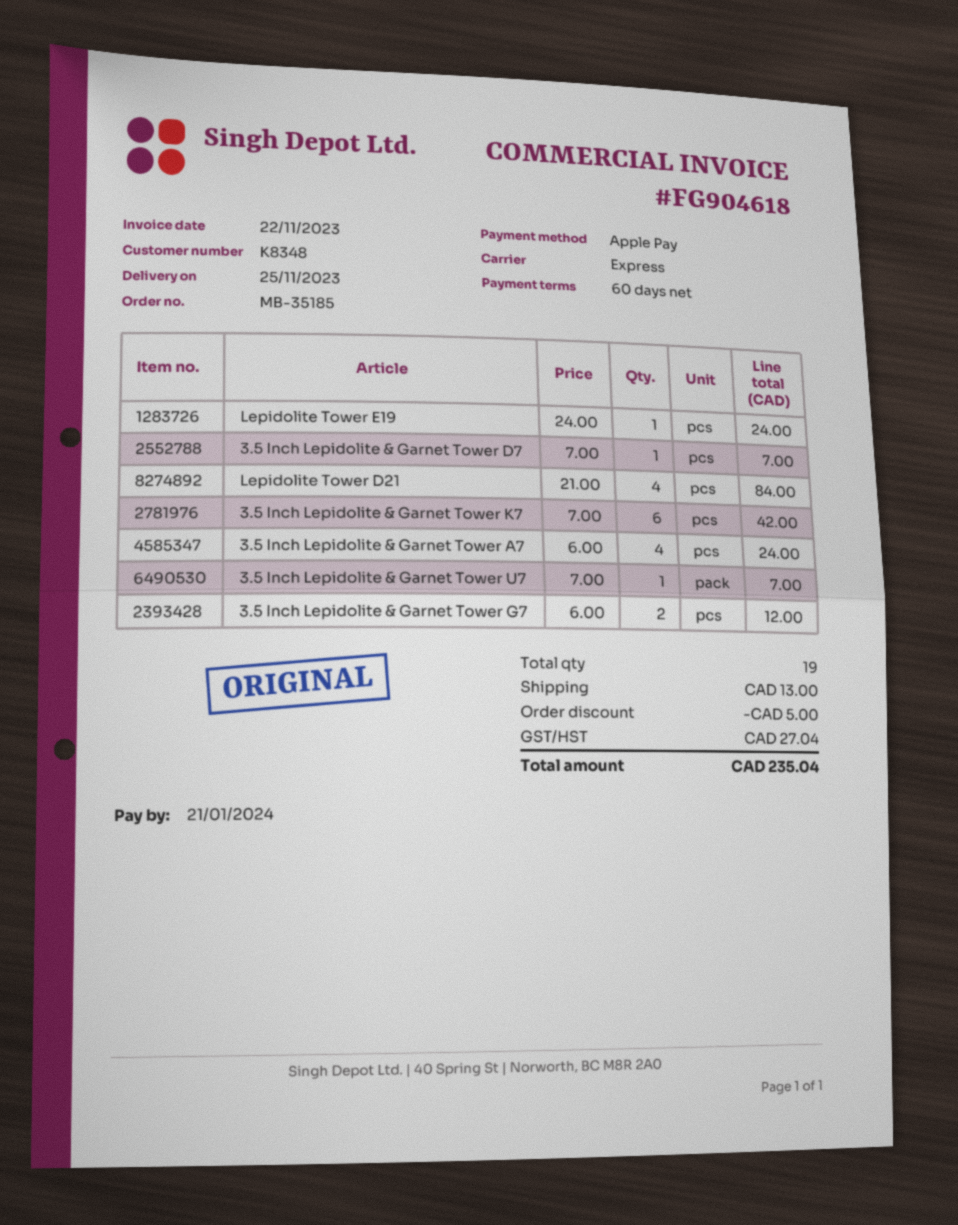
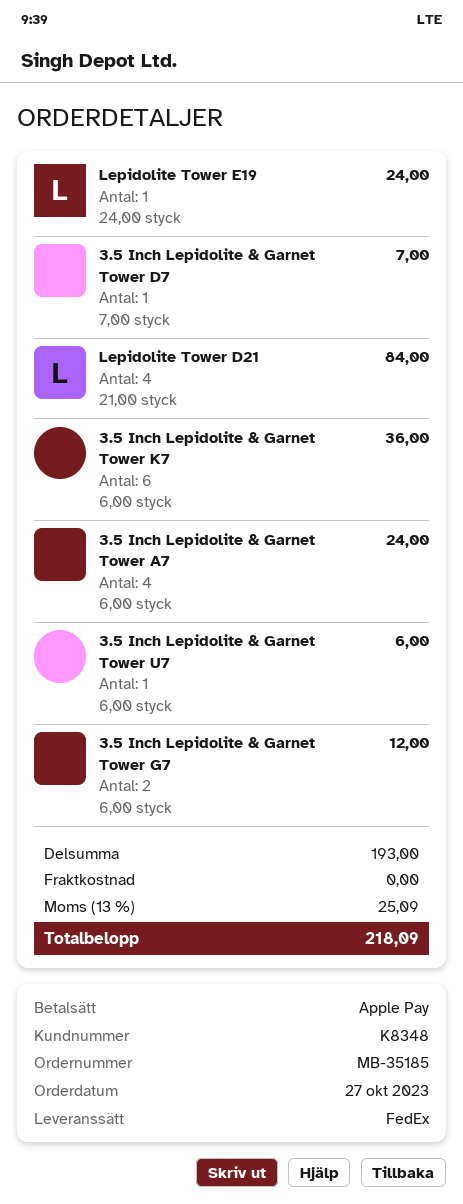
shipping method: express -> FedEx
3.5 Inch Lepidolite & Garnet Tower K7: 6 x 7.00 = 42.00 -> 6 x 6.00 = 36.00
3.5 Inch Lepidolite & Garnet Tower U7: 1 x 7.00 = 7.00 -> 1 x 6.00 = 6.00
discount: 5.00 -> none
shipping: 13.00 -> 0.00
tax: 27.04 -> 25.09
total: 235.04 -> 218.09

